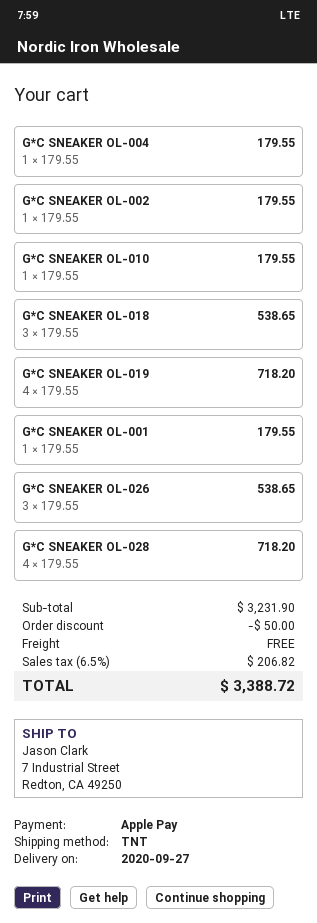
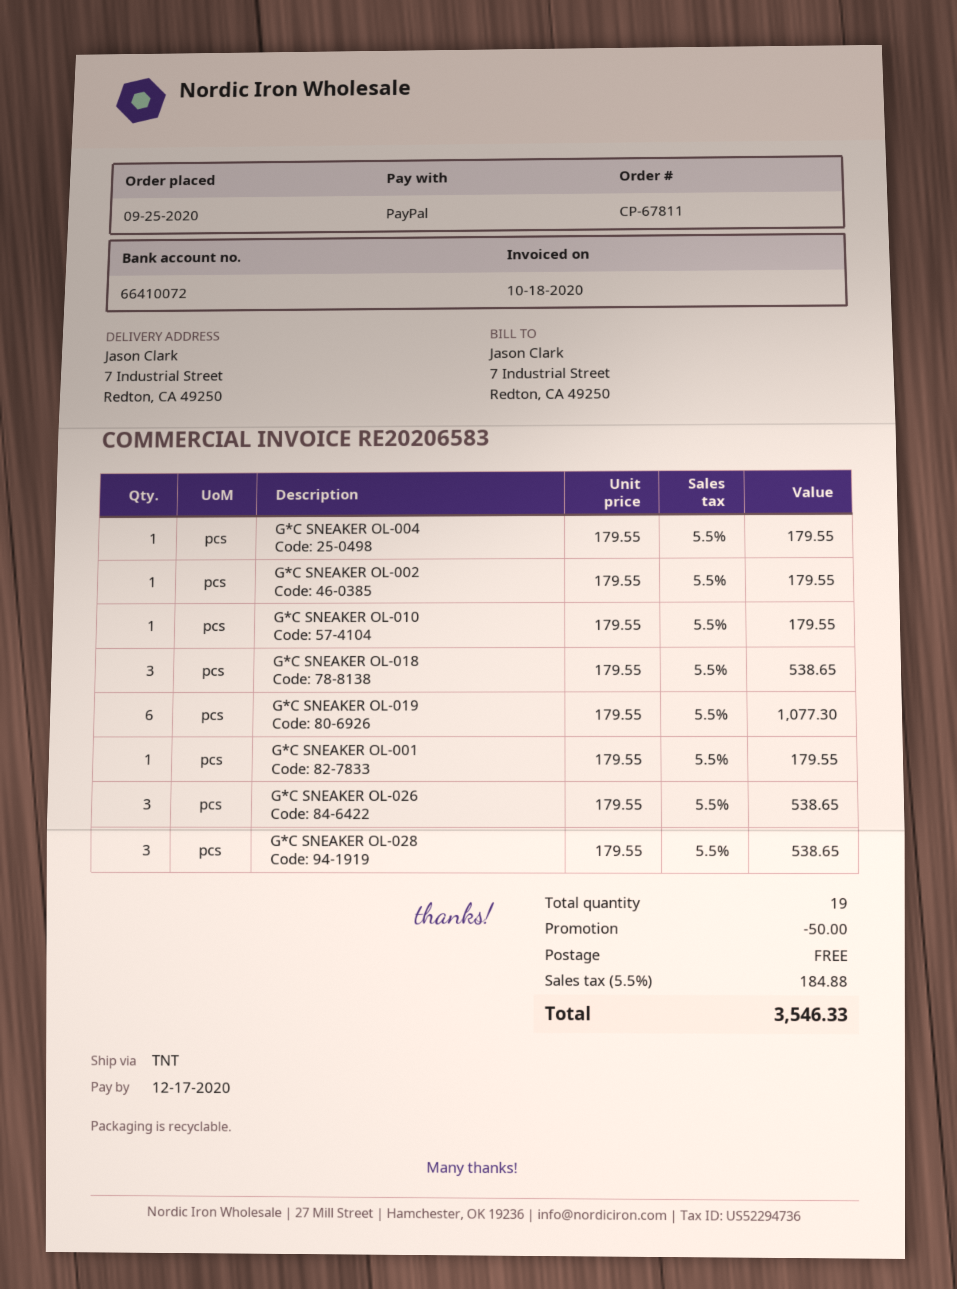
payment method: Apple Pay -> PayPal
G*C SNEAKER OL-019: 4 x 179.55 = 718.20 -> 6 x 179.55 = 1077.30
G*C SNEAKER OL-028: 4 x 179.55 = 718.20 -> 3 x 179.55 = 538.65
tax: 6.5% = 206.82 -> 5.5% = 184.88
total: 3388.72 -> 3546.33

